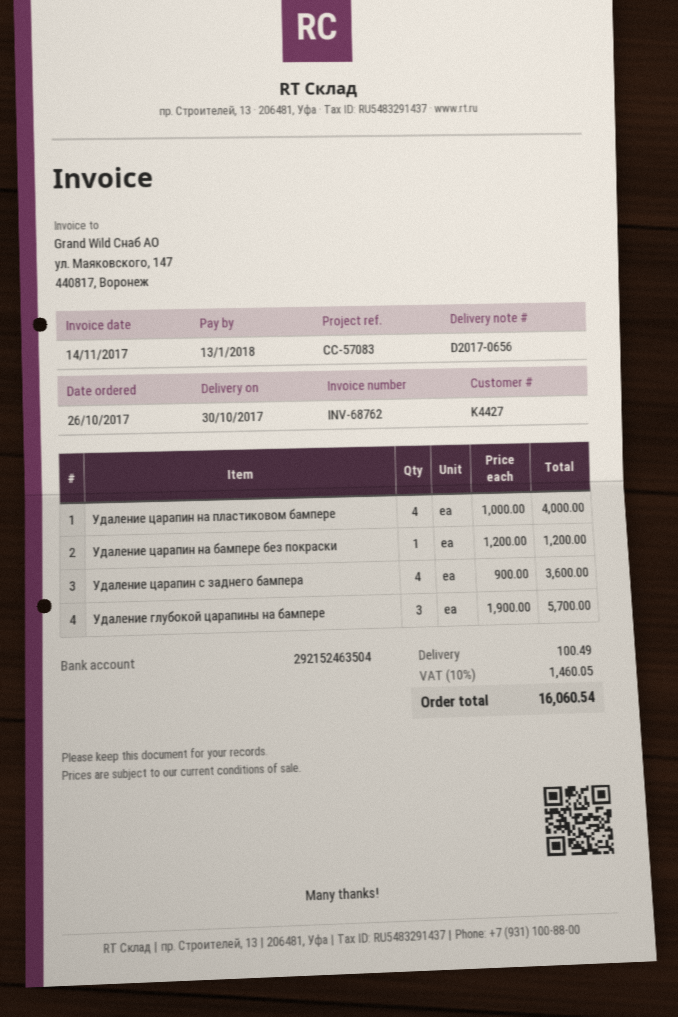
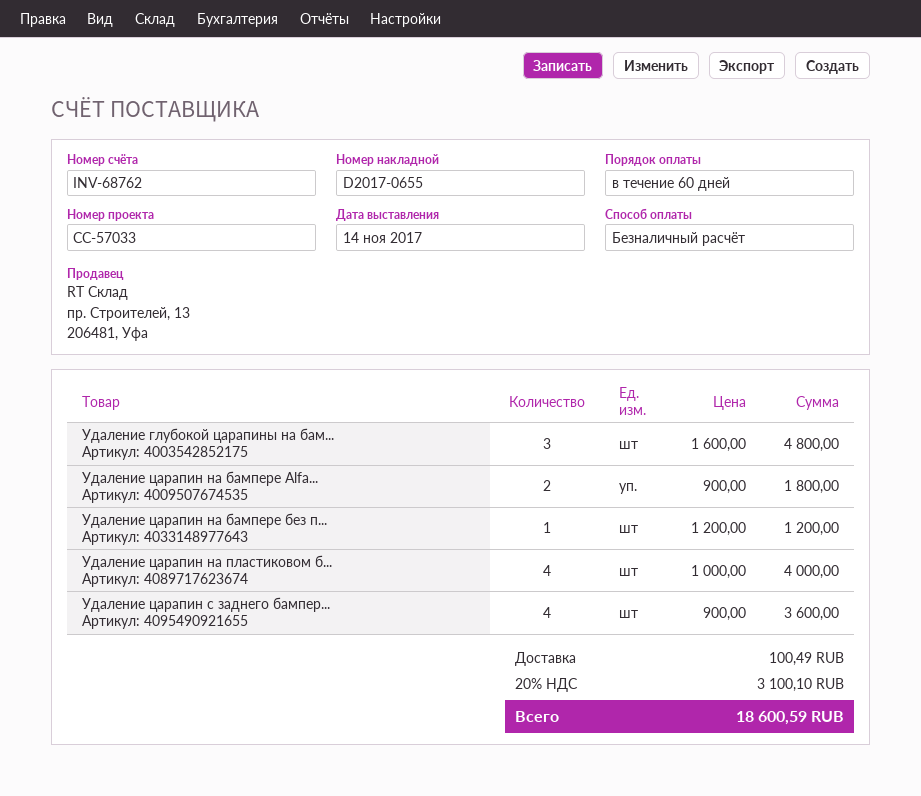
delivery note number: D2017-0656 -> D2017-0655
reference: CC-57083 -> CC-57033
Удаление глубокой царапины на бампере: 3 x 1900.00 = 5700.00 -> 3 x 1600.00 = 4800.00
Удаление царапин на бампере Alfa...: none -> 2 x 900.00 = 1800.00
tax: 10% = 1460.05 -> 20% = 3100.10
total: 16060.54 -> 18600.59

